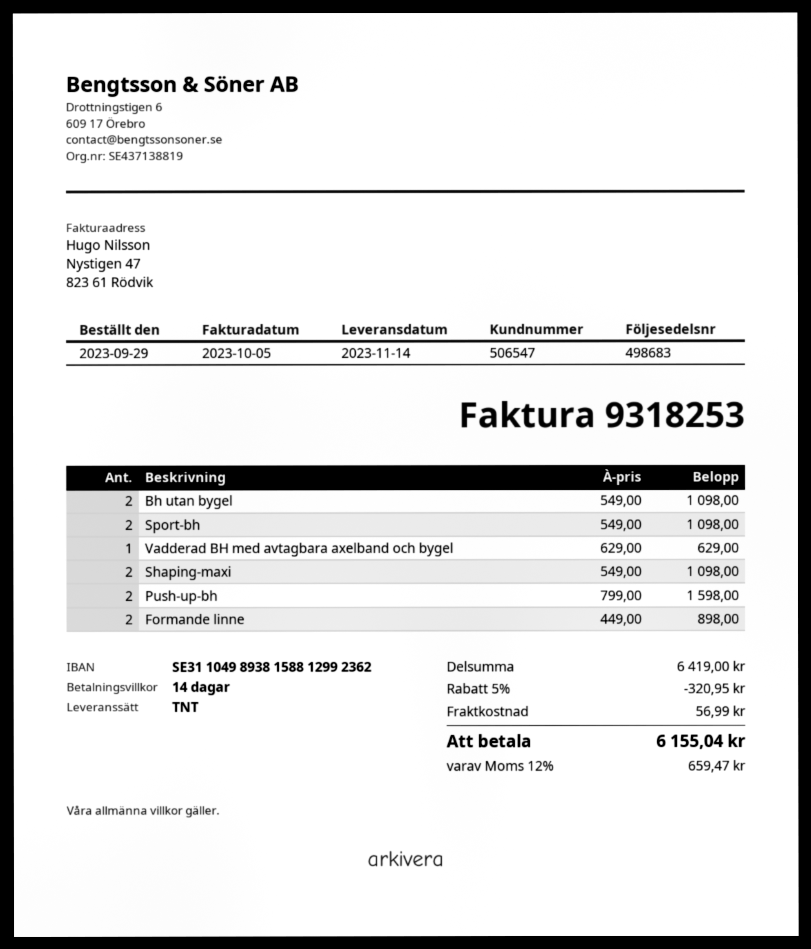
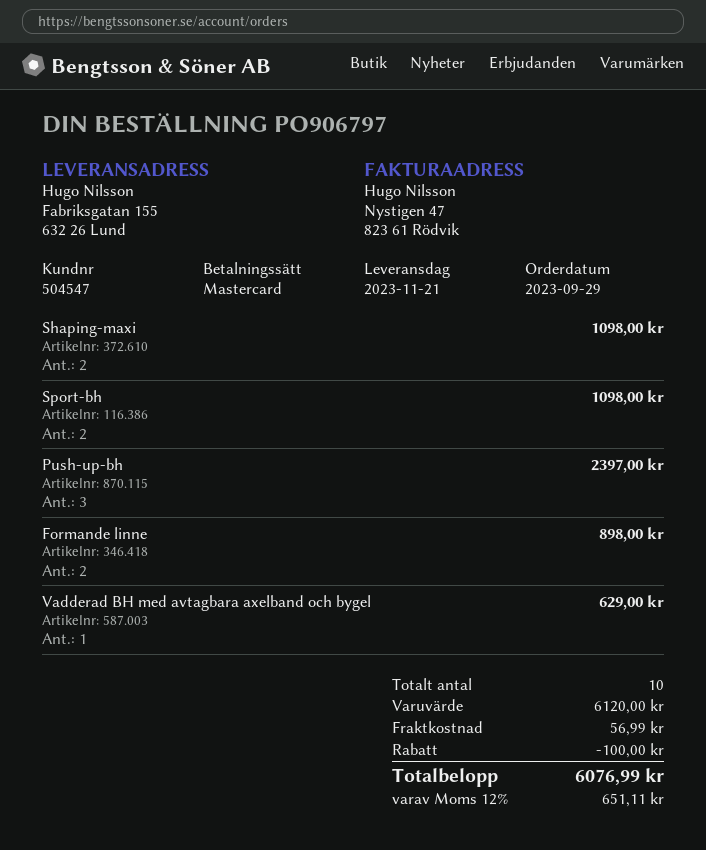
delivery date: 2023-11-14 -> 2023-11-21
customer number: 506547 -> 504547
Bh utan bygel: 2 for 1098.00 -> none
Push-up-bh: 2 for 1598.00 -> 3 for 2397.00
subtotal: 6419.00 -> 6120.00
discount: 320.95 -> 100.00
tax: 12% = 659.47 -> 12% = 651.11
total: 6155.04 -> 6076.99

